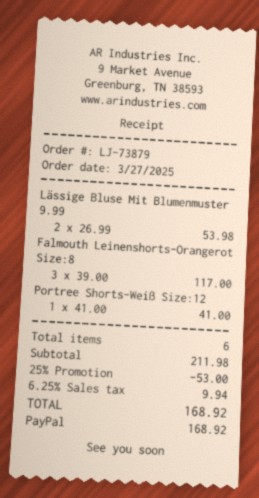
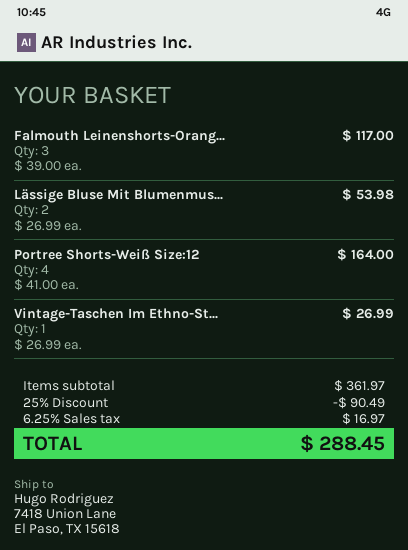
Portree Shorts-Weiß Size:12: 1 x 41.00 = 41.00 -> 4 x 41.00 = 164.00
Vintage-Taschen Im Ethno-St...: none -> 1 x 26.99 = 26.99
subtotal: 211.98 -> 361.97
discount: 25% = 53.00 -> 25% = 90.49
tax: 6.25% = 9.94 -> 6.25% = 16.97
total: 168.92 -> 288.45

